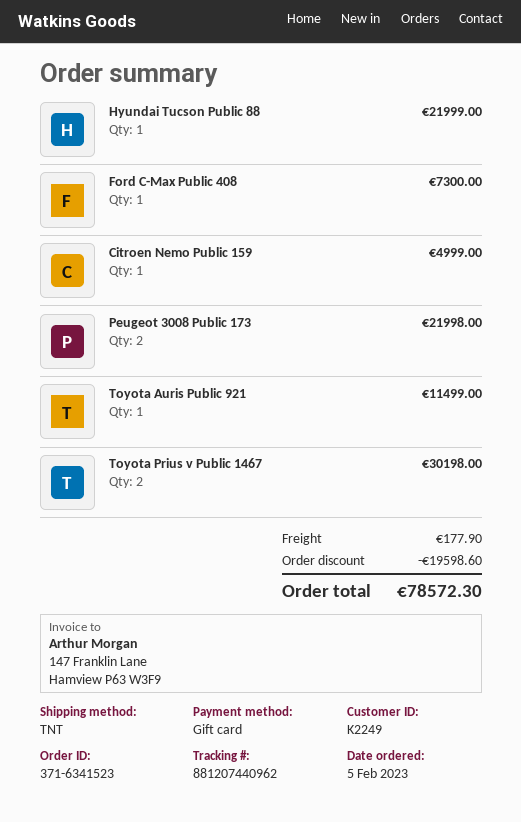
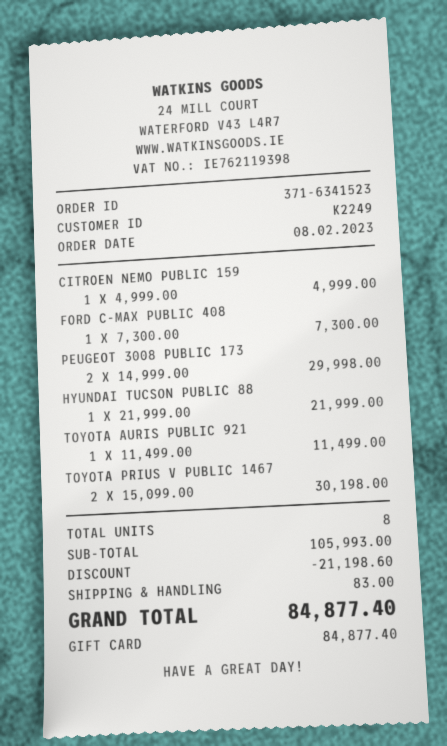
order date: 2023-02-05 -> 2023-02-08
Peugeot 3008 Public 173: 2 for 21998.00 -> 2 for 29998.00
discount: 19598.60 -> 21198.60
shipping: 177.90 -> 83.00
total: 78572.30 -> 84877.40

